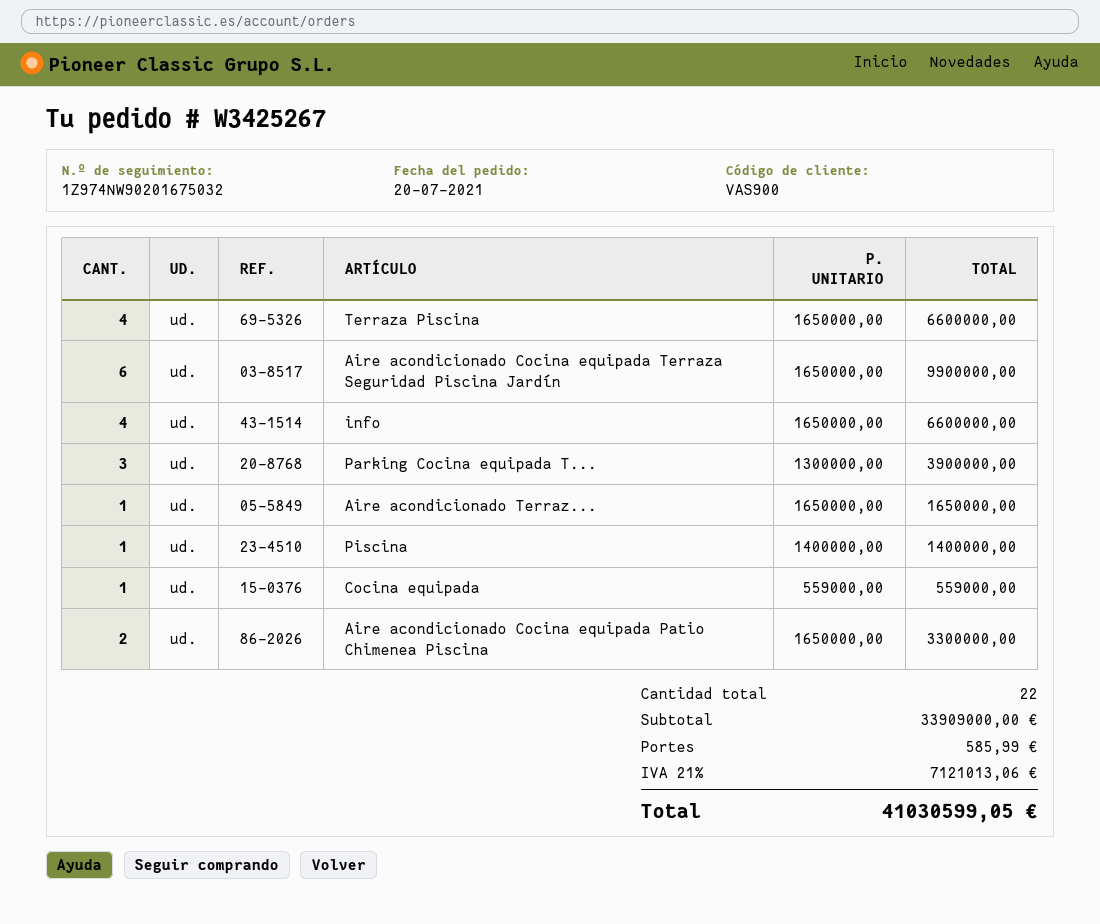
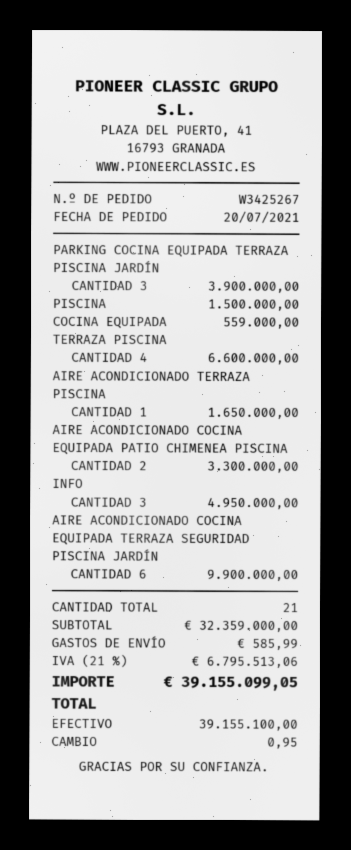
info: 4 for 6600000.00 -> 3 for 4950000.00
Piscina: 1 for 1400000.00 -> 1 for 1500000.00
total quantity: 22 -> 21
subtotal: 33909000.00 -> 32359000.00
tax: 21% = 7121013.06 -> 21% = 6795513.06
total: 41030599.05 -> 39155099.05

